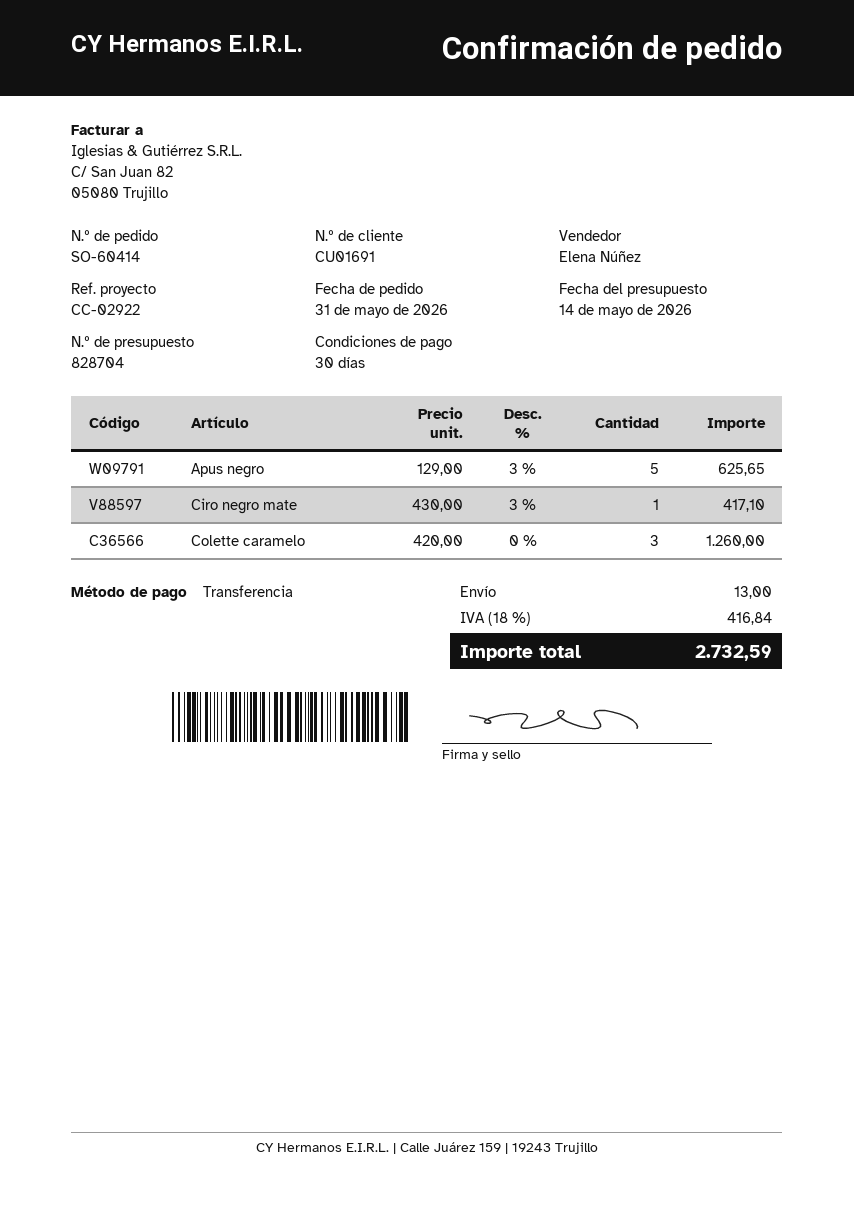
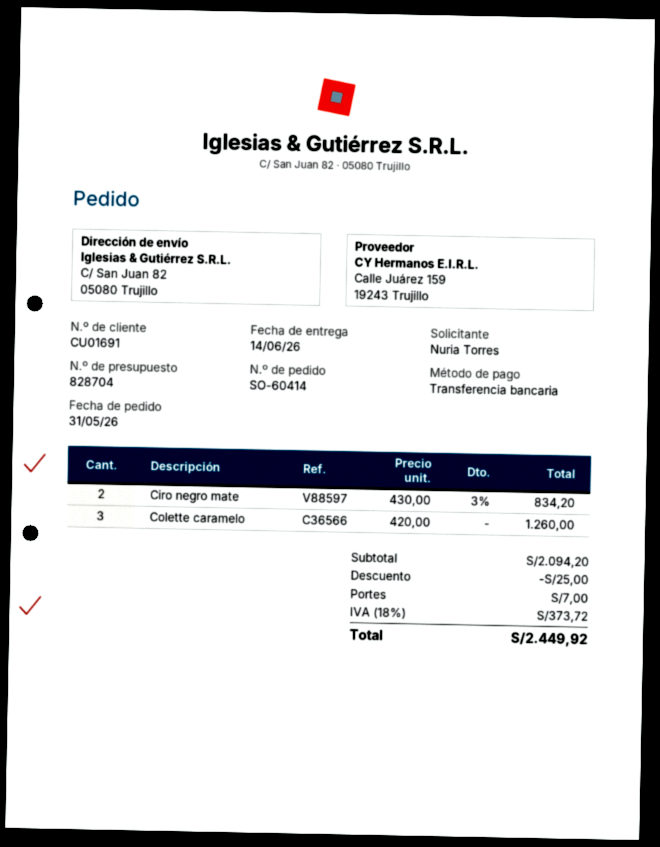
Apus negro: 5 x 129.00 - 3% = 625.65 -> none
Ciro negro mate: 1 x 430.00 - 3% = 417.10 -> 2 x 430.00 - 3% = 834.20
discount: none -> 25.00
shipping: 13.00 -> 7.00
tax: 18% = 416.84 -> 18% = 373.72
total: 2732.59 -> 2449.92

